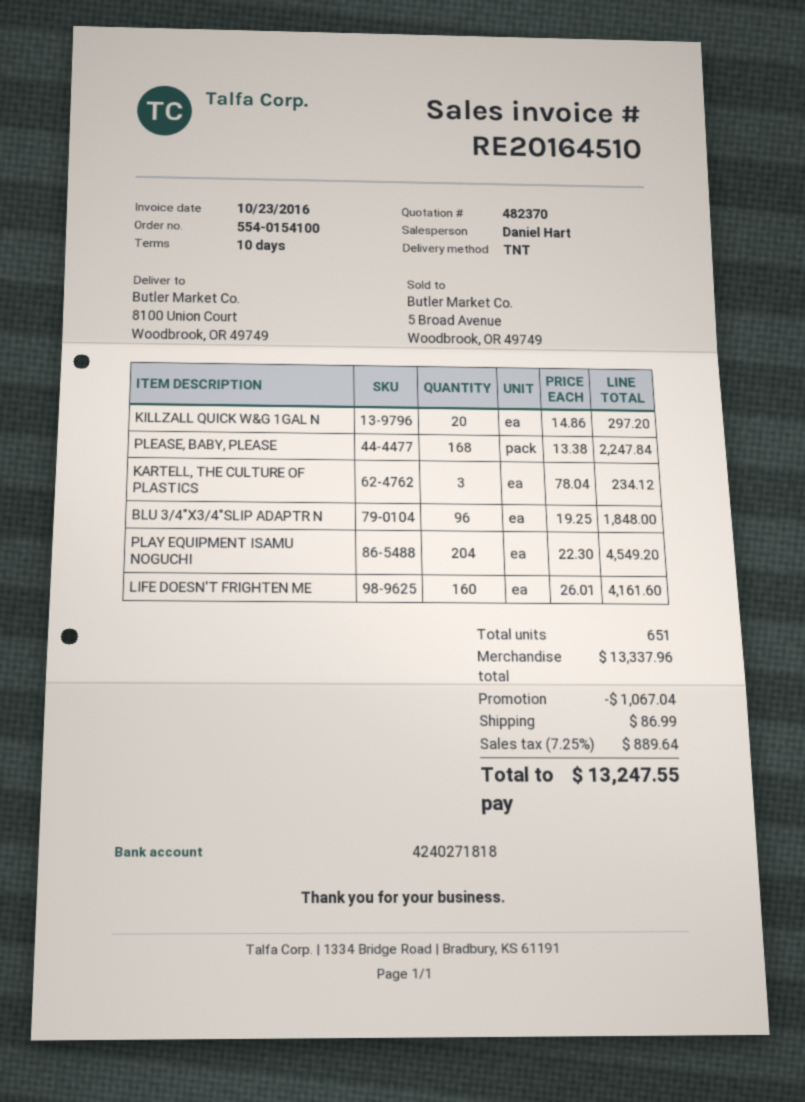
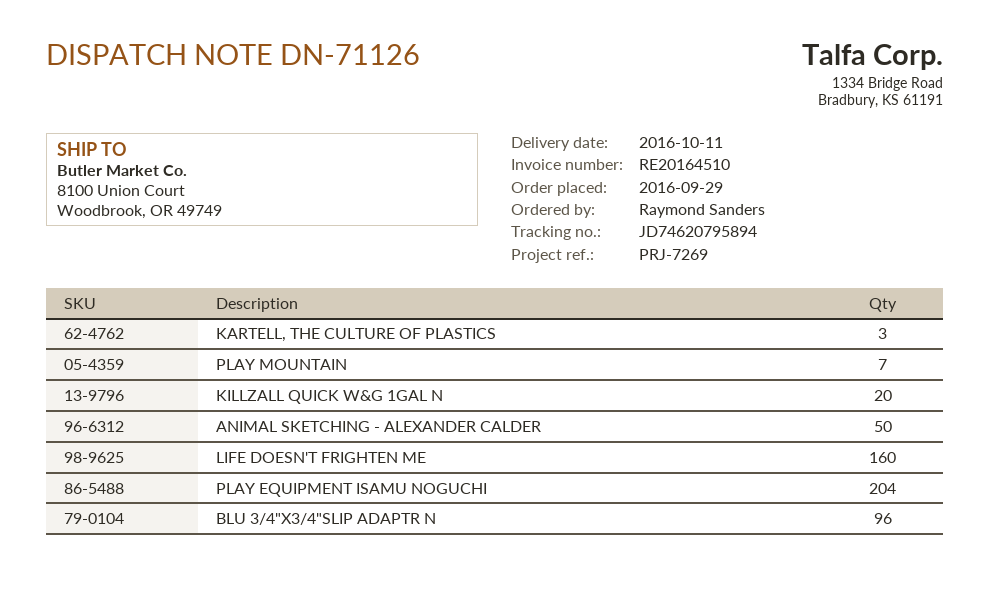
PLEASE, BABY, PLEASE: 168 -> none
PLAY MOUNTAIN: none -> 7
ANIMAL SKETCHING - ALEXANDER CALDER: none -> 50

